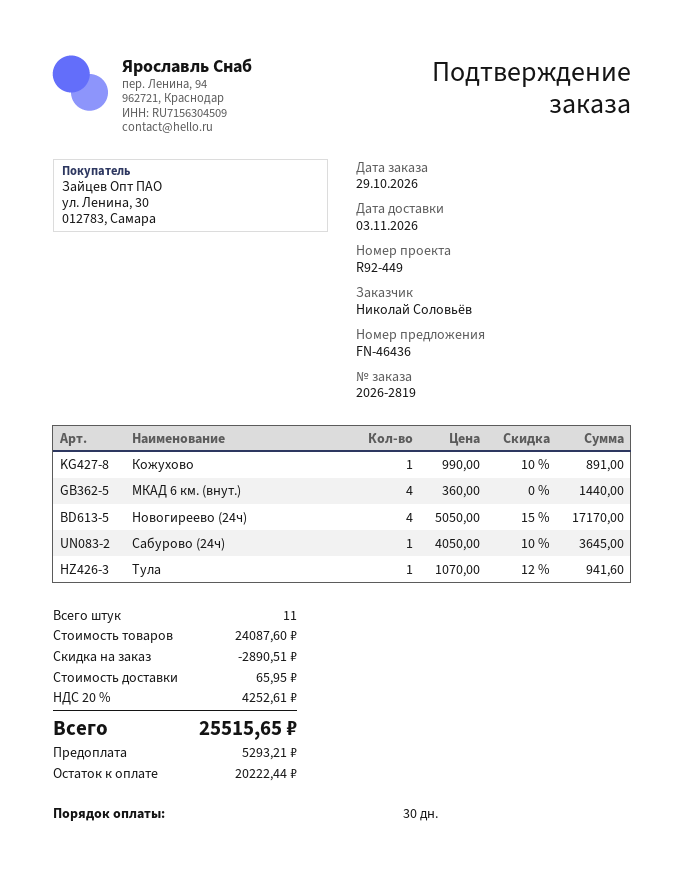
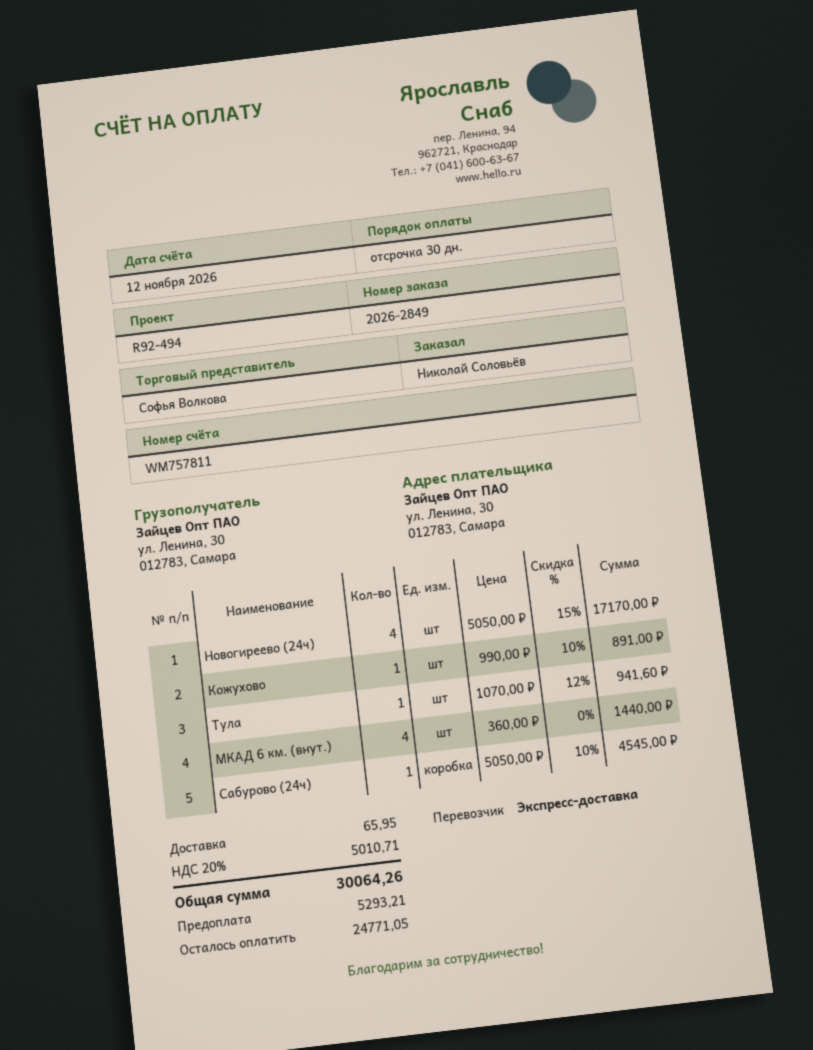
order number: 2026-2819 -> 2026-2849
reference: R92-449 -> R92-494
Сабурово (24ч): 1 x 4050.00 - 10% = 3645.00 -> 1 x 5050.00 - 10% = 4545.00
discount: 2890.51 -> none
tax: 20% = 4252.61 -> 20% = 5010.71
total: 25515.65 -> 30064.26
balance: 20222.44 -> 24771.05

